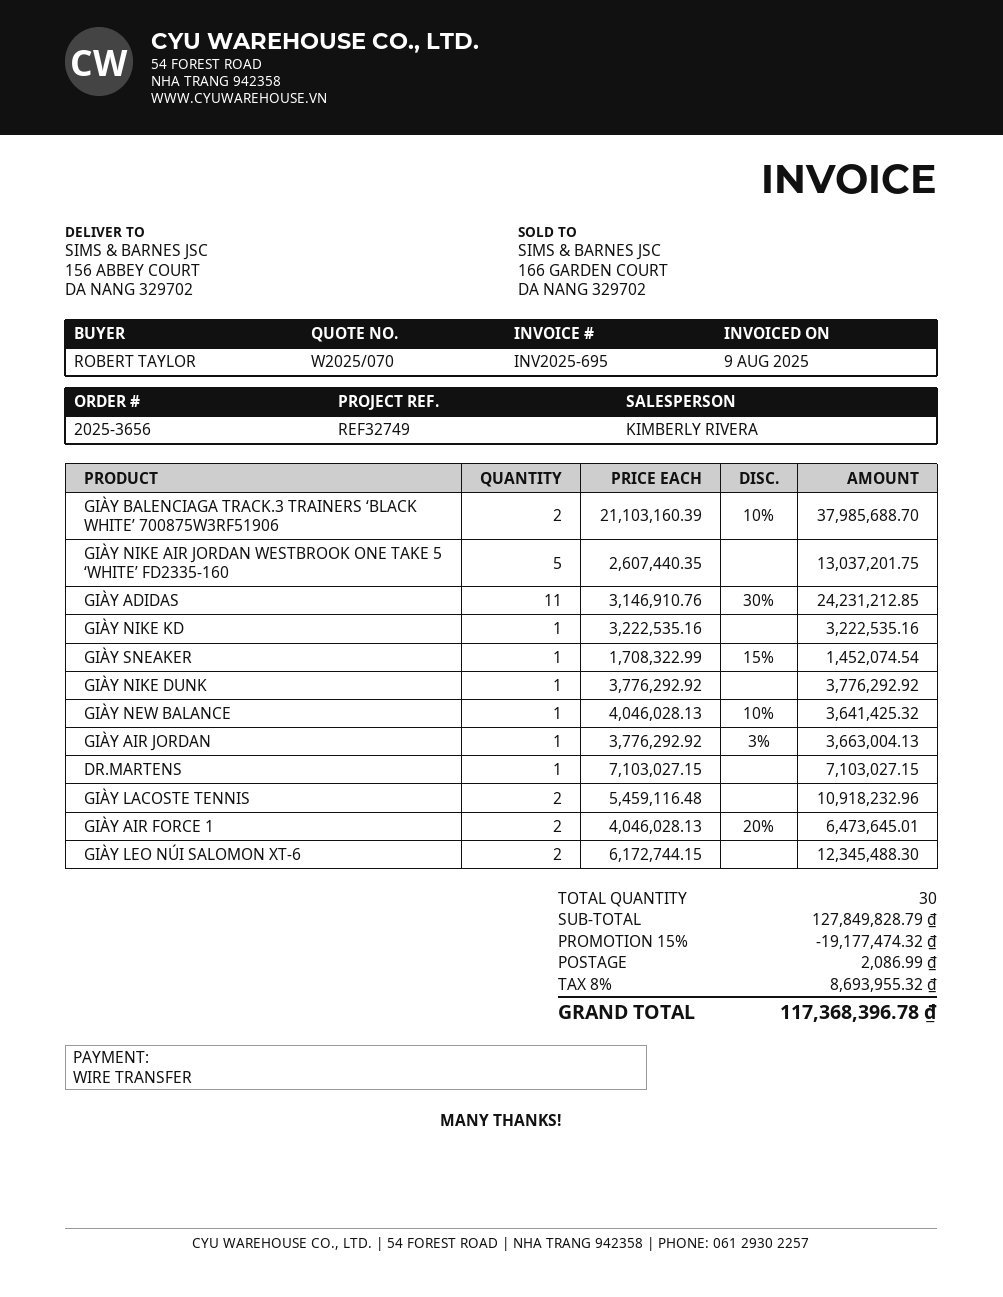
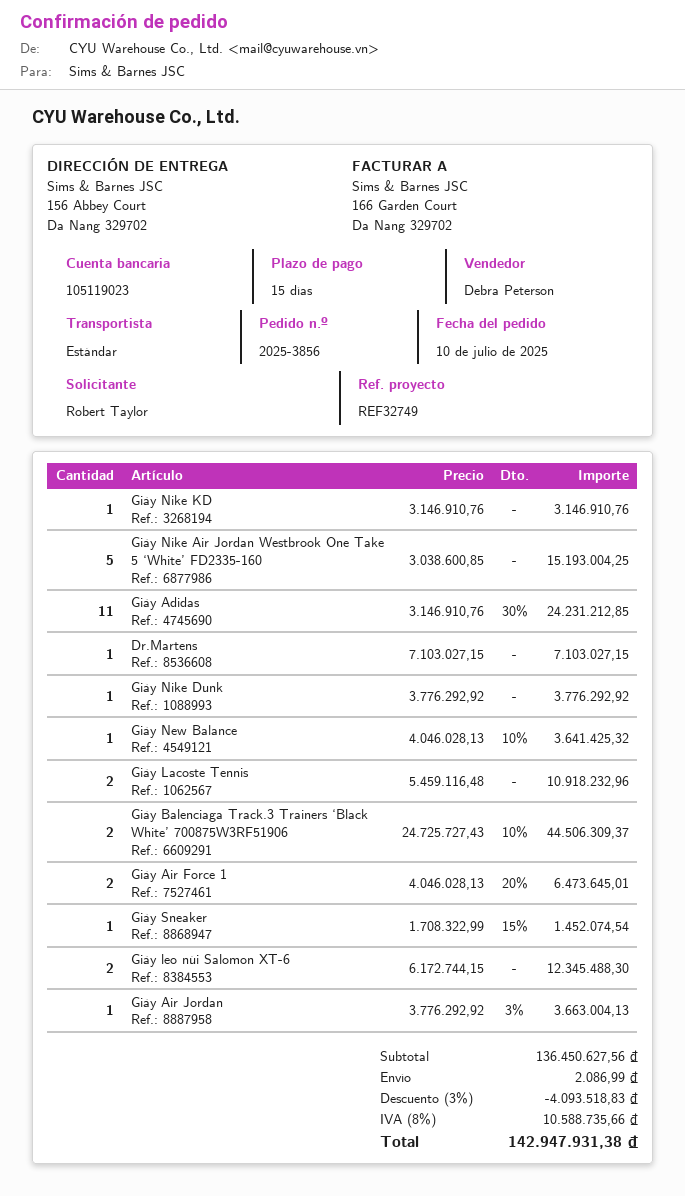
order number: 2025-3656 -> 2025-3856
sales rep: KIMBERLY RIVERA -> Debra Peterson
GIÀY BALENCIAGA TRACK.3 TRAINERS ‘BLACK WHITE’ 700875W3RF51906: 2 x 21103160.39 - 10% = 37985688.70 -> 2 x 24725727.43 - 10% = 44506309.37
GIÀY NIKE AIR JORDAN WESTBROOK ONE TAKE 5 ‘WHITE’ FD2335-160: 5 x 2607440.35 = 13037201.75 -> 5 x 3038600.85 = 15193004.25
GIÀY NIKE KD: 1 x 3222535.16 = 3222535.16 -> 1 x 3146910.76 = 3146910.76
subtotal: 127849828.79 -> 136450627.56
discount: 15% = 19177474.32 -> 3% = 4093518.83
tax: 8% = 8693955.32 -> 8% = 10588735.66
total: 117368396.78 -> 142947931.38

